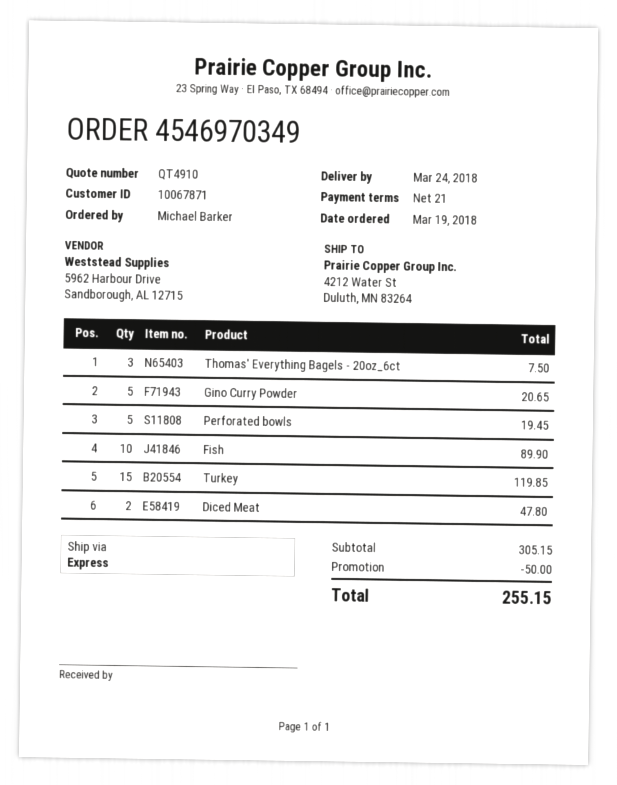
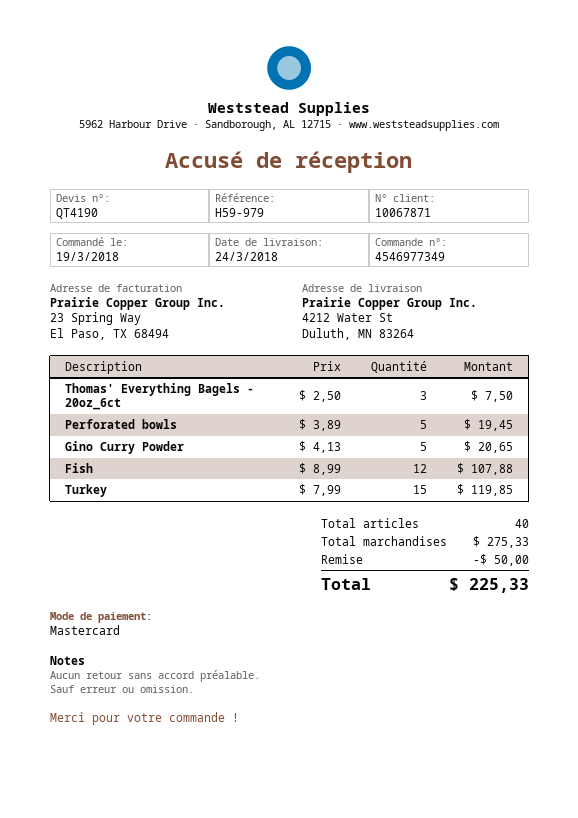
quote number: QT4910 -> QT4190
order number: 4546970349 -> 4546977349
Fish: 10 for 89.90 -> 12 for 107.88
Diced Meat: 2 for 47.80 -> none
subtotal: 305.15 -> 275.33
total: 255.15 -> 225.33

